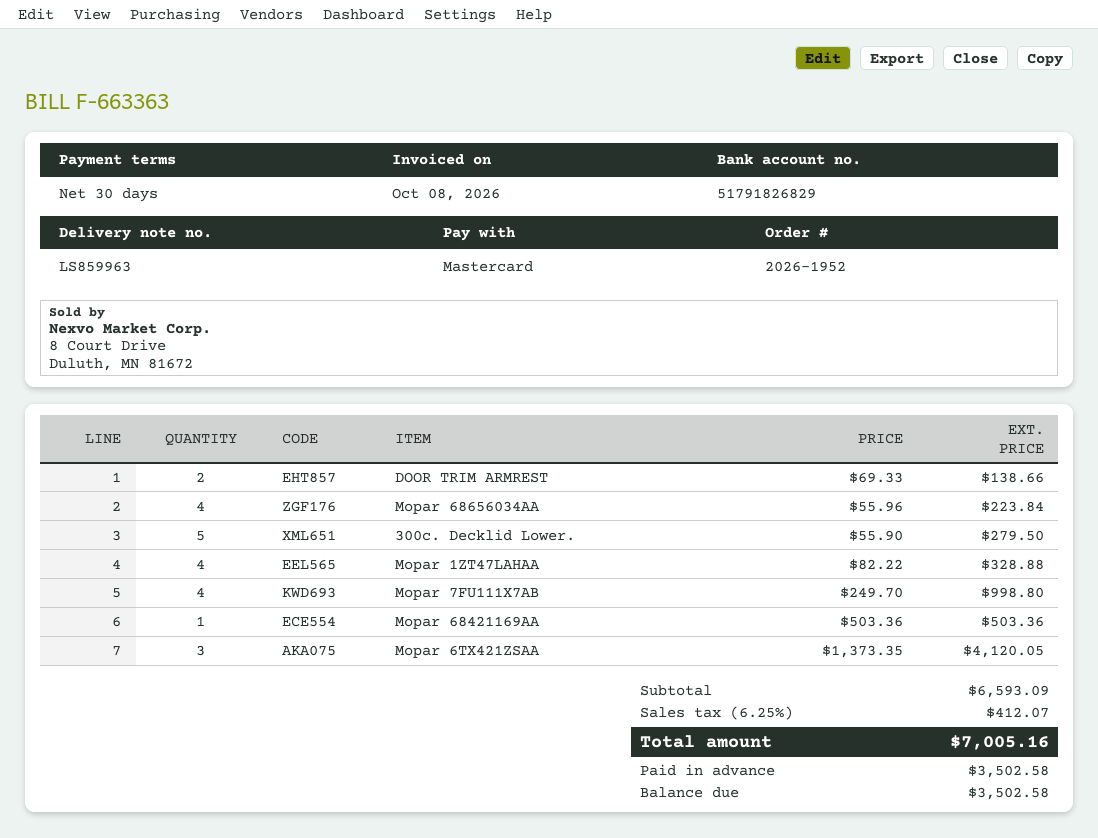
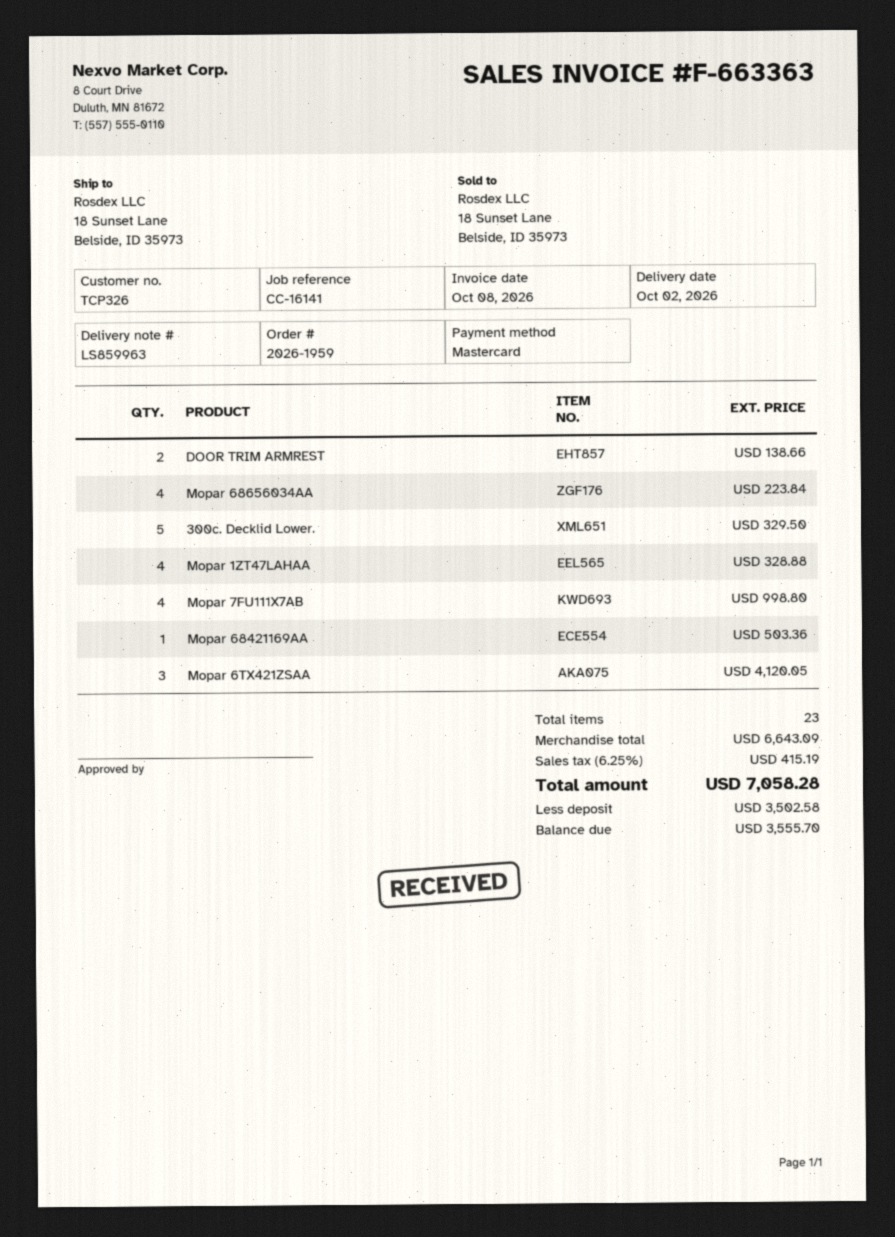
order number: 2026-1952 -> 2026-1959
300c. Decklid Lower.: 5 for 279.50 -> 5 for 329.50
subtotal: 6593.09 -> 6643.09
tax: 6.25% = 412.07 -> 6.25% = 415.19
total: 7005.16 -> 7058.28
balance: 3502.58 -> 3555.70

